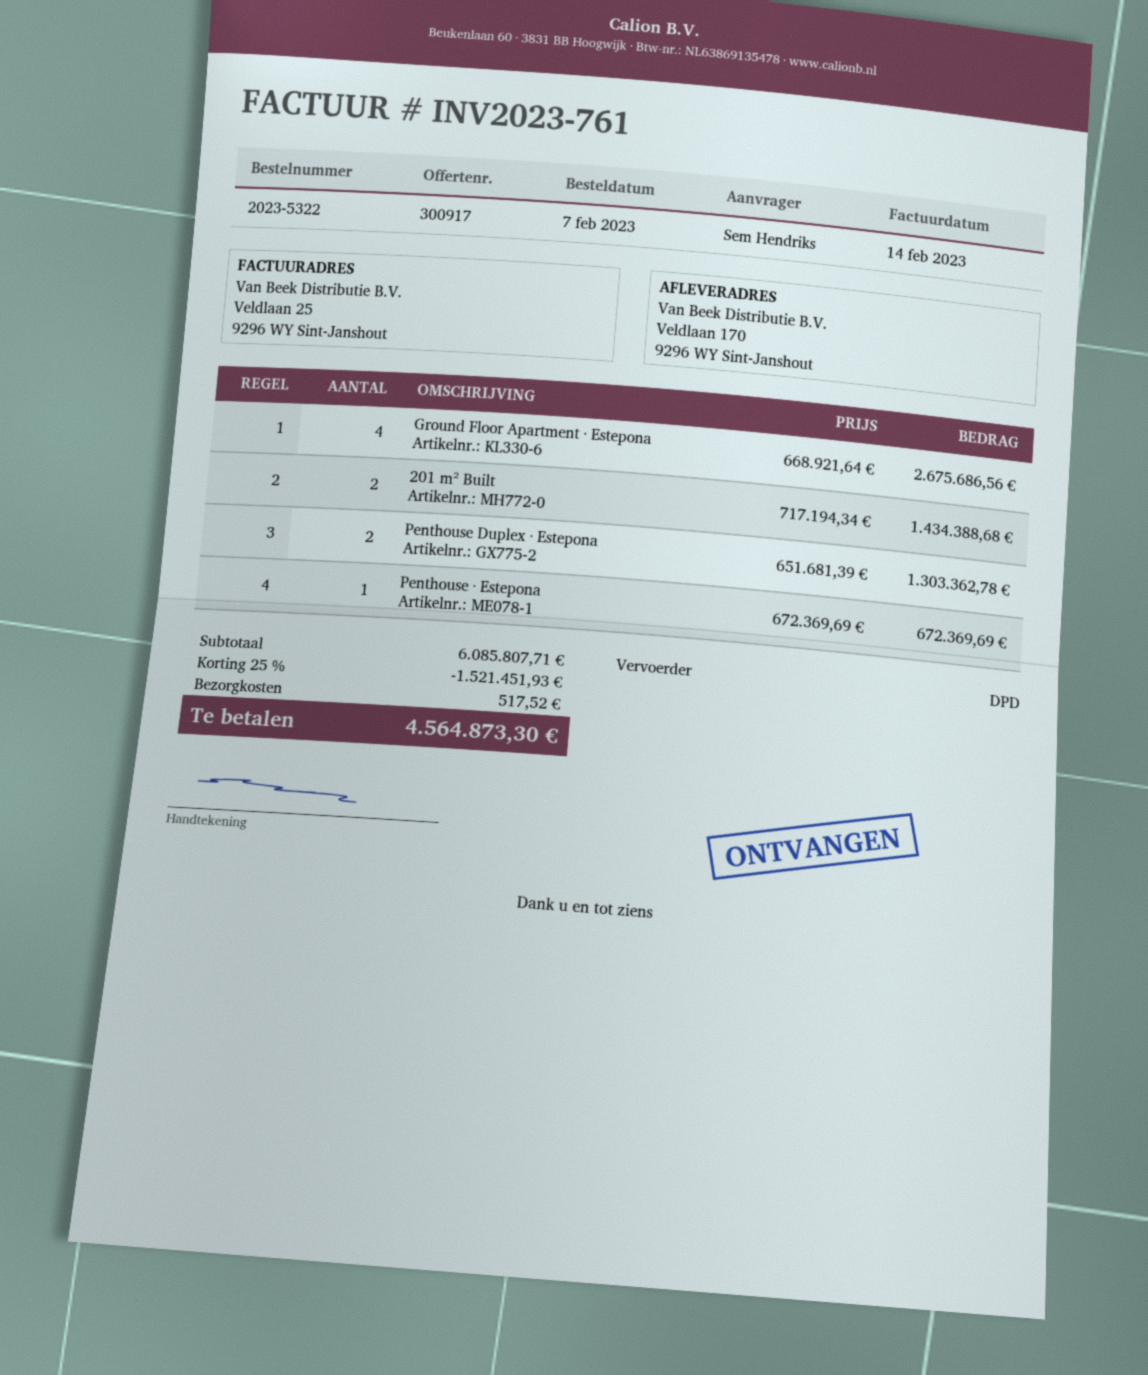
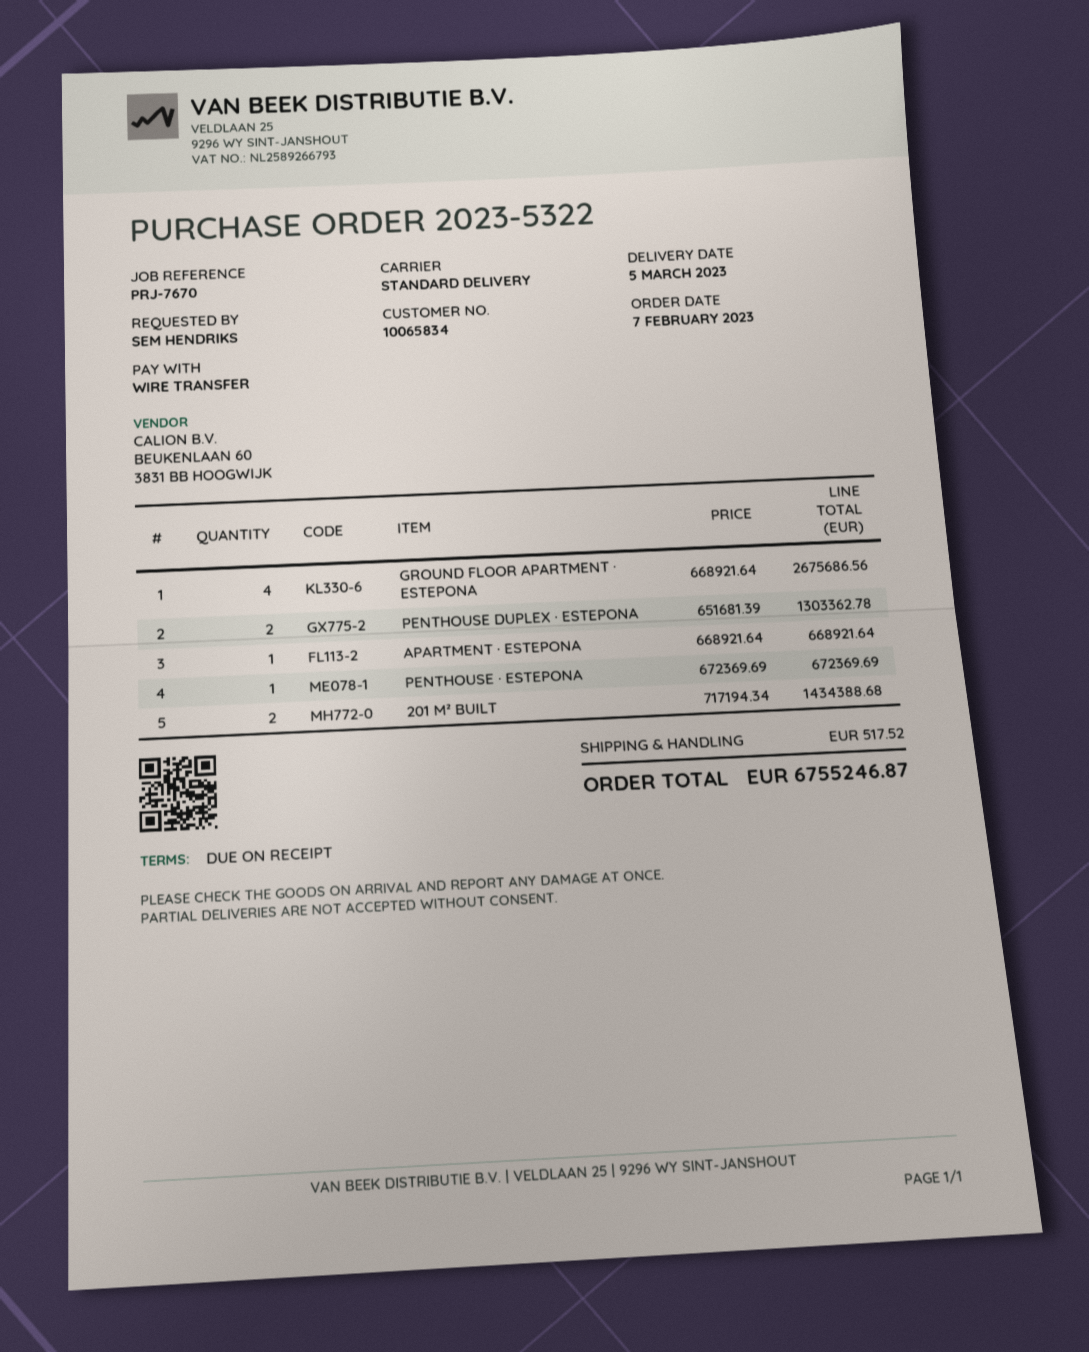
shipping method: DPD -> standard
APARTMENT · ESTEPONA: none -> 1 x 668921.64 = 668921.64
discount: 25% = 1521451.93 -> none
total: 4564873.30 -> 6755246.87

